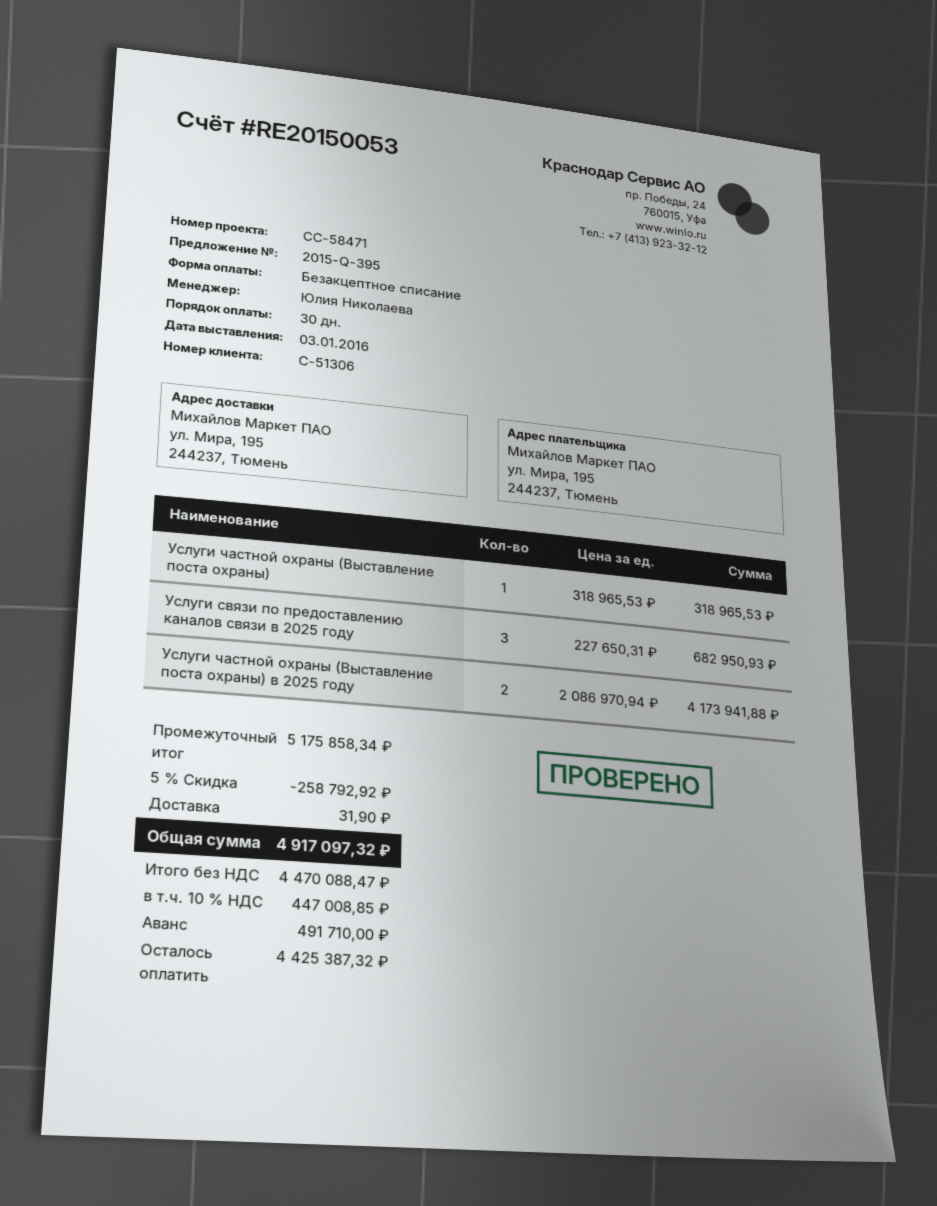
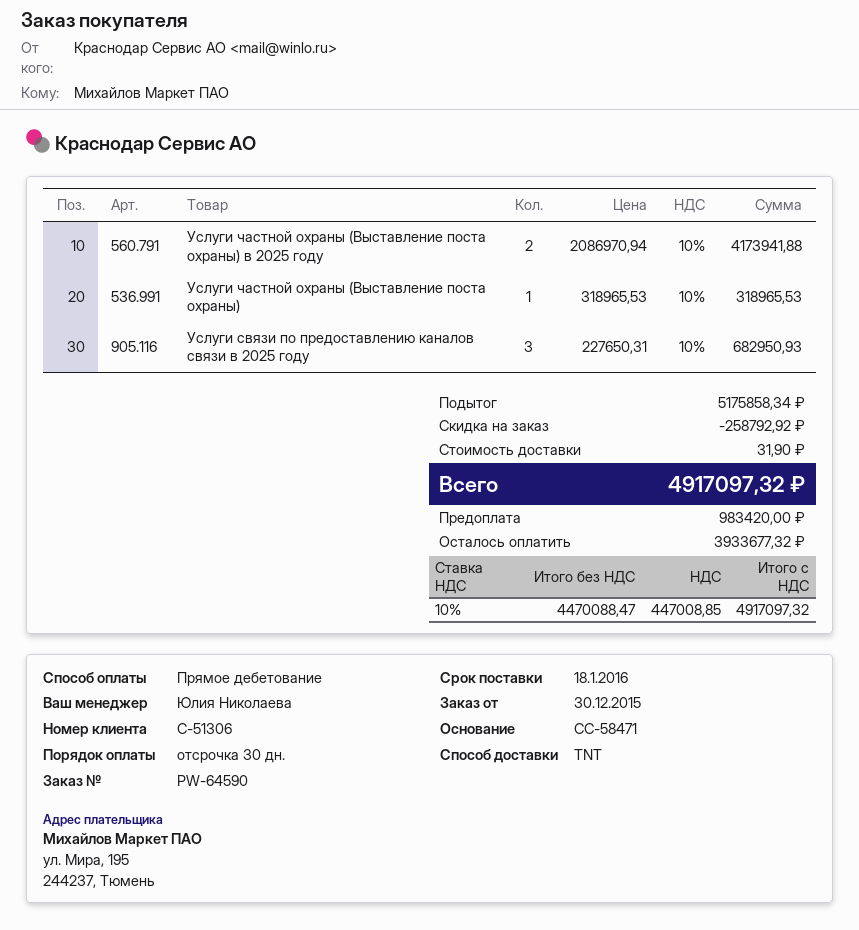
deposit: 491710.00 -> 983420.00
balance: 4425387.32 -> 3933677.32

